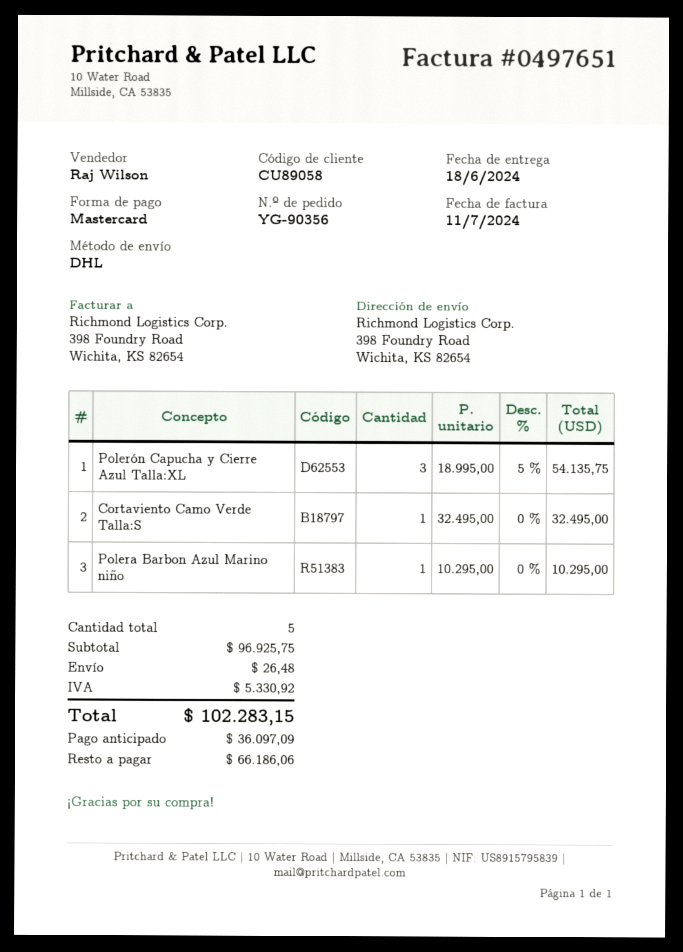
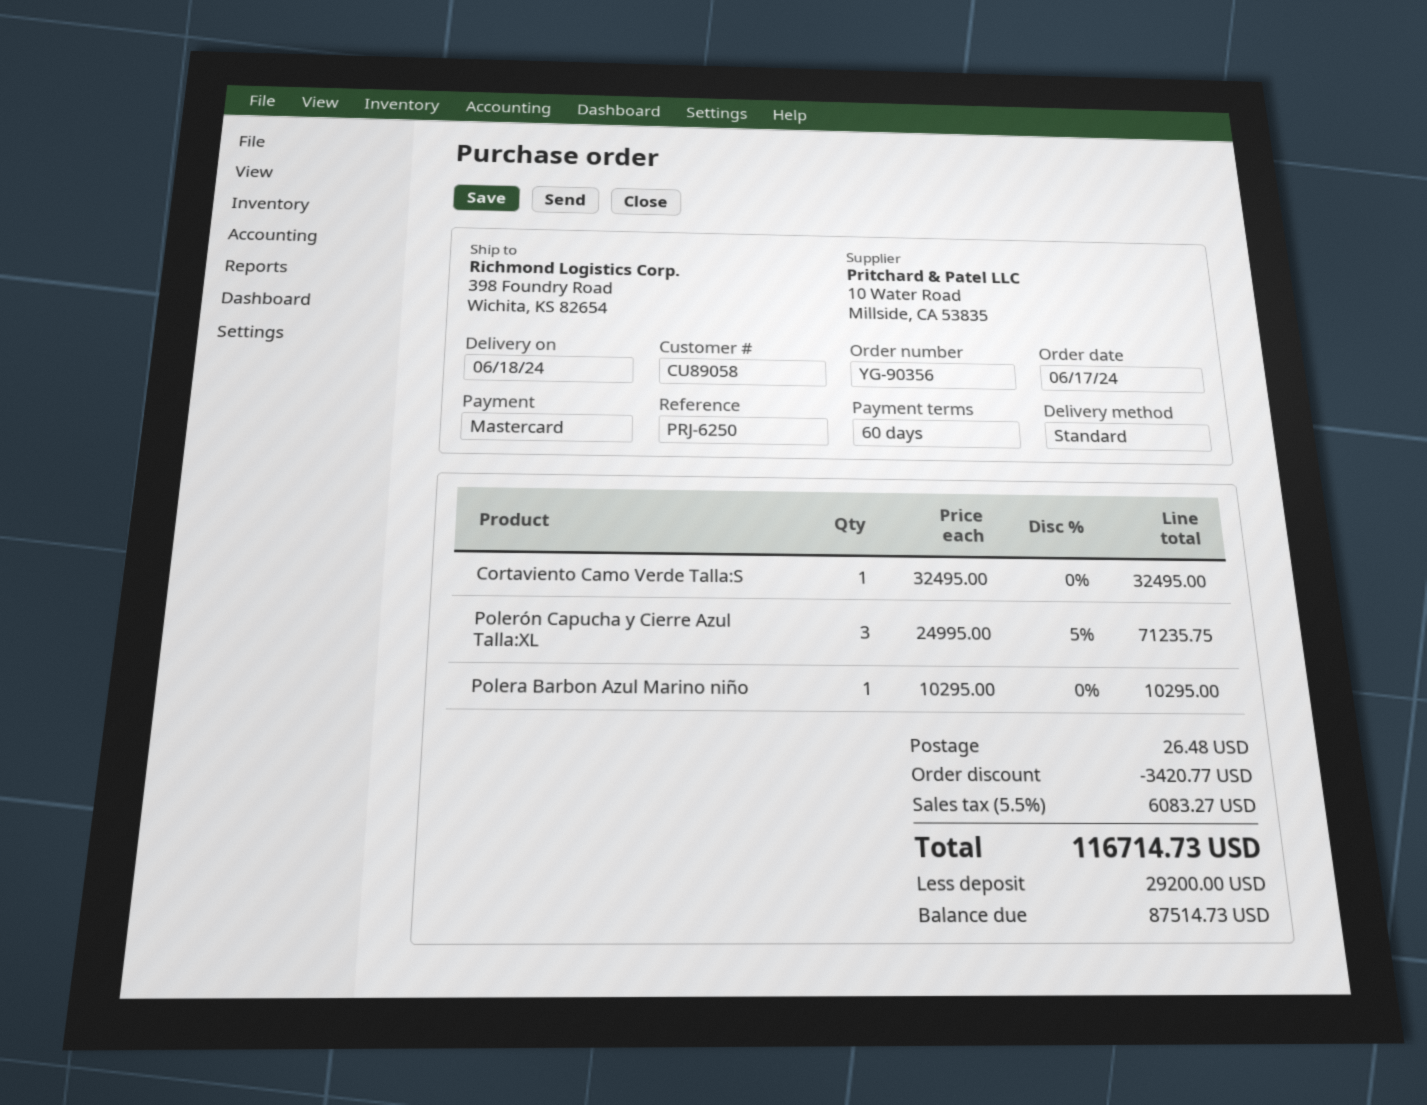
shipping method: DHL -> standard
Polerón Capucha y Cierre Azul Talla:XL: 3 x 18995.00 - 5% = 54135.75 -> 3 x 24995.00 - 5% = 71235.75
discount: none -> 3420.77
tax: 5330.92 -> 6083.27
total: 102283.15 -> 116714.73
deposit: 36097.09 -> 29200.00
balance: 66186.06 -> 87514.73

